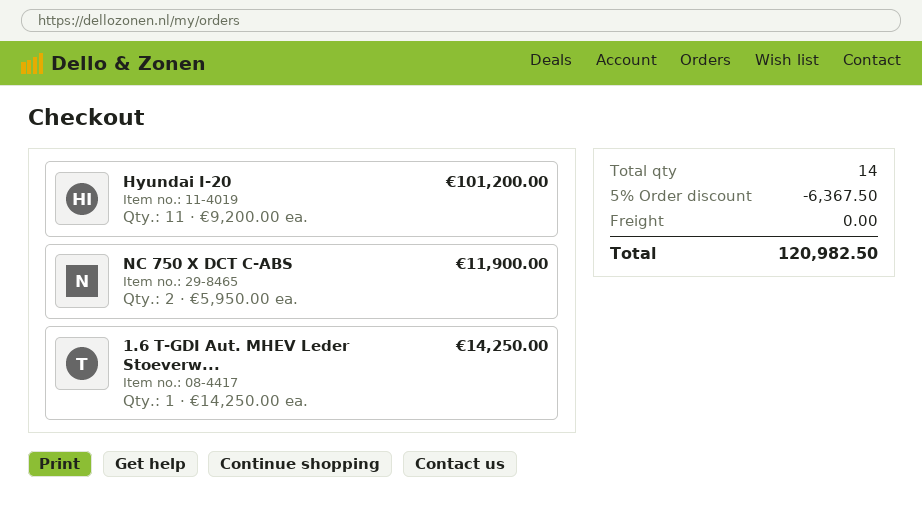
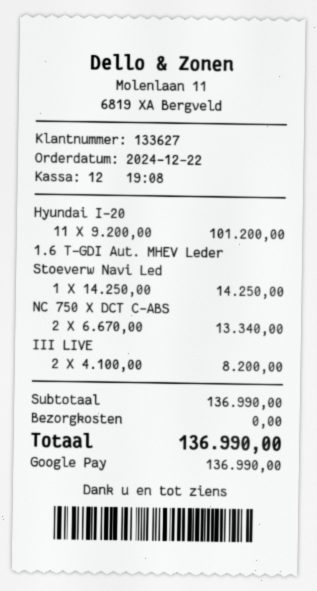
NC 750 X DCT C-ABS: 2 x 5950.00 = 11900.00 -> 2 x 6670.00 = 13340.00
III LIVE: none -> 2 x 4100.00 = 8200.00
discount: 5% = 6367.50 -> none
total: 120982.50 -> 136990.00

